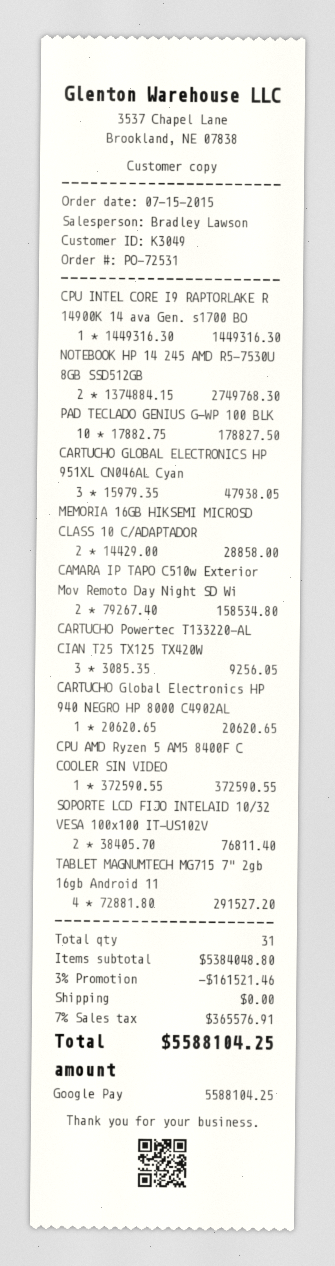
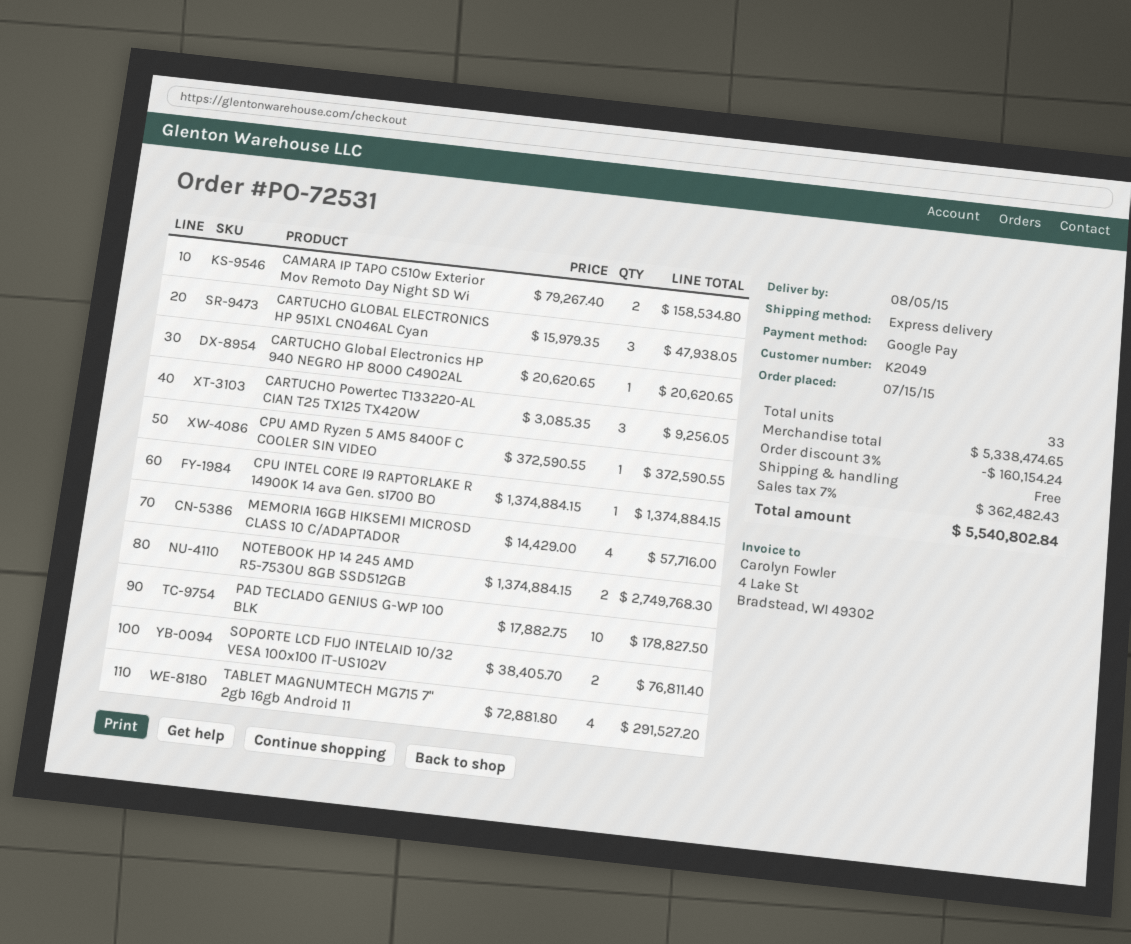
customer number: K3049 -> K2049
CPU INTEL CORE I9 RAPTORLAKE R 14900K 14 ava Gen. s1700 BO: 1 x 1449316.30 = 1449316.30 -> 1 x 1374884.15 = 1374884.15
MEMORIA 16GB HIKSEMI MICROSD CLASS 10 C/ADAPTADOR: 2 x 14429.00 = 28858.00 -> 4 x 14429.00 = 57716.00
total quantity: 31 -> 33
subtotal: 5384048.80 -> 5338474.65
discount: 3% = 161521.46 -> 3% = 160154.24
tax: 7% = 365576.91 -> 7% = 362482.43
total: 5588104.25 -> 5540802.84

